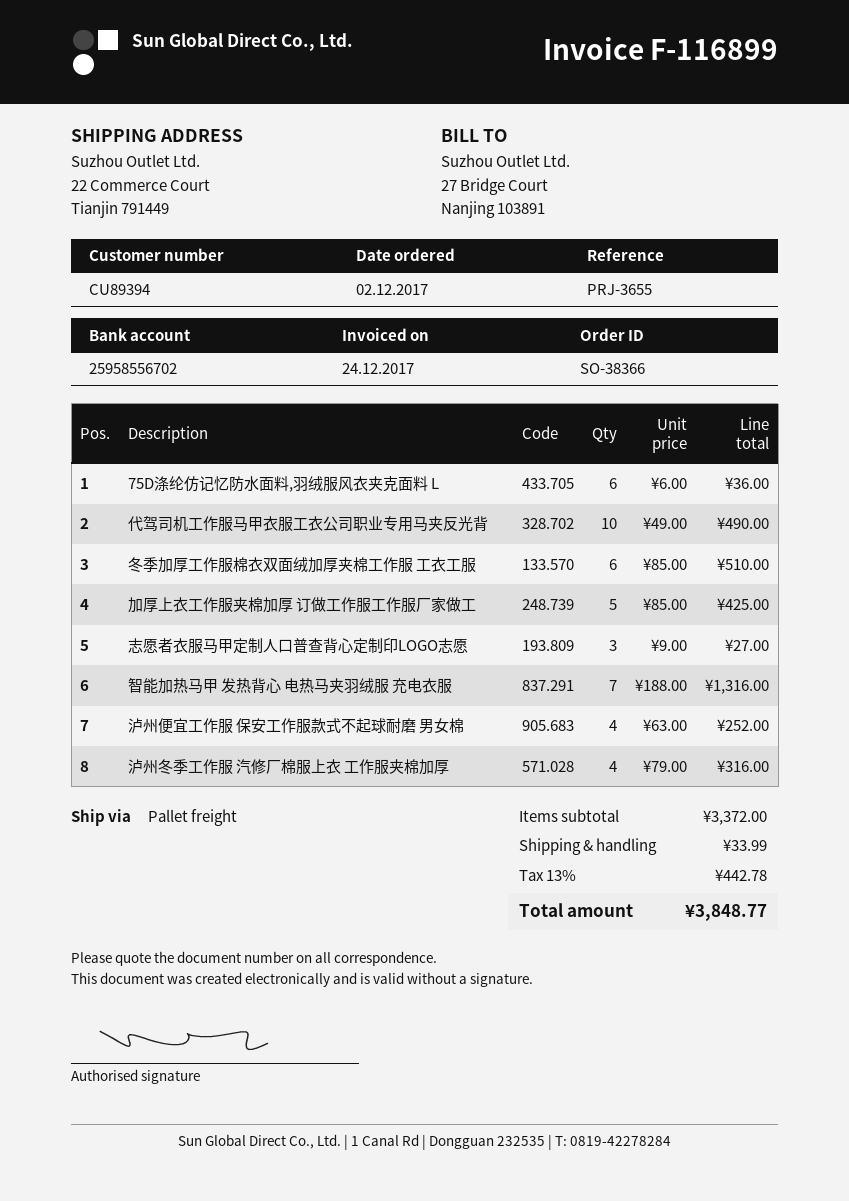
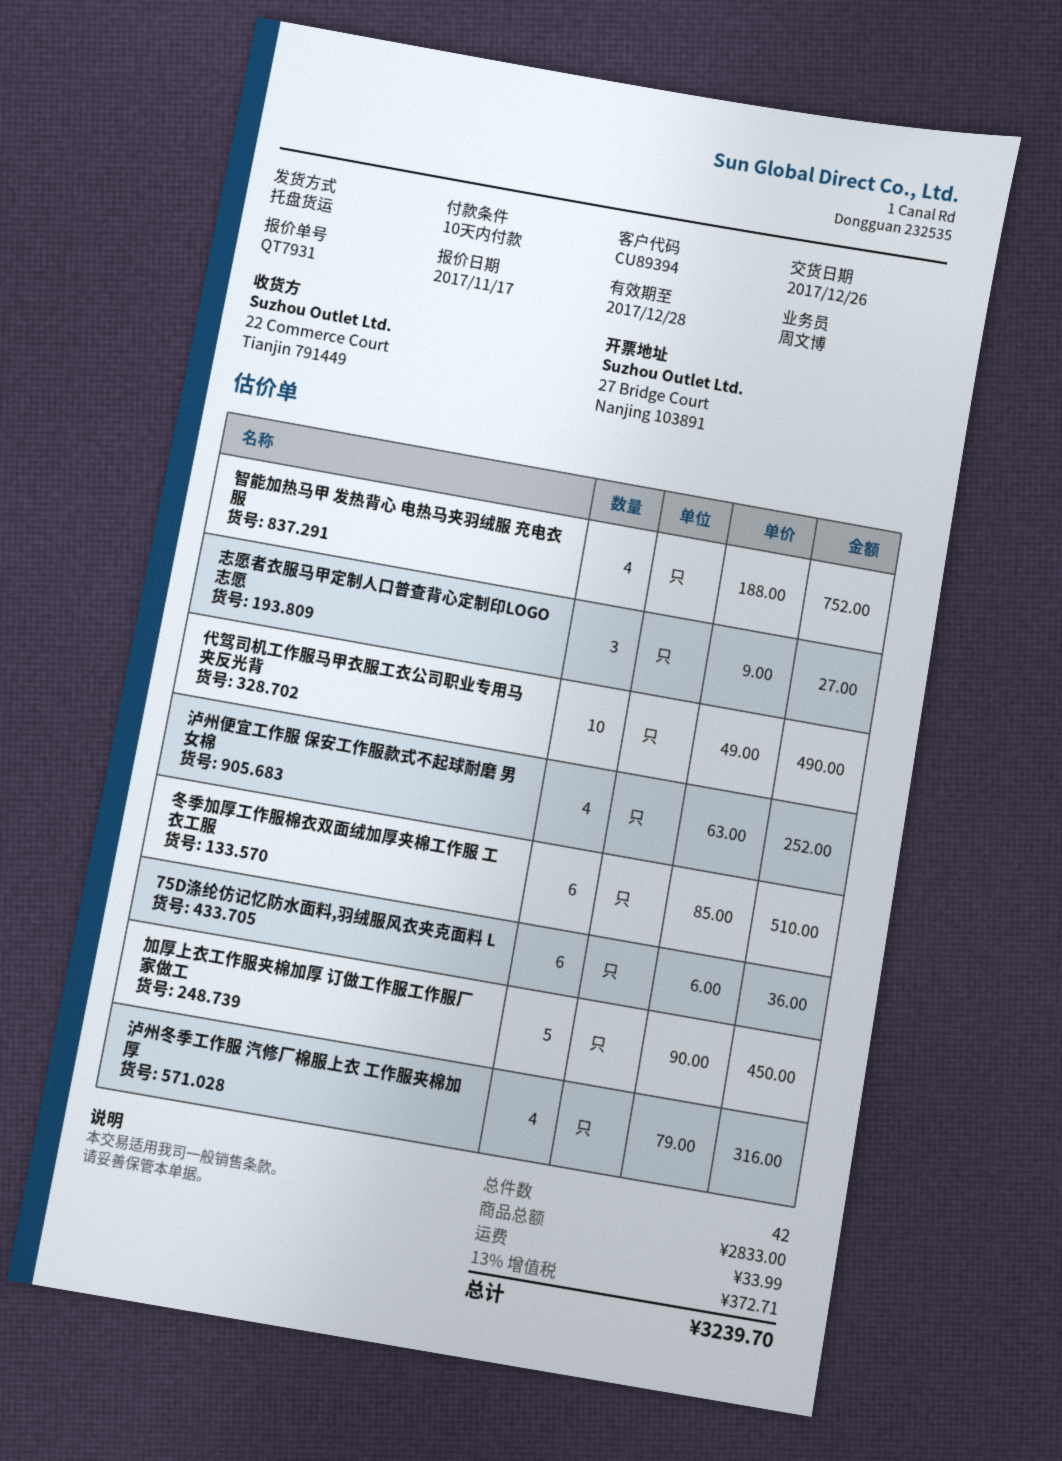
加厚上衣工作服夹棉加厚 订做工作服工作服厂家做工: 5 x 85.00 = 425.00 -> 5 x 90.00 = 450.00
智能加热马甲 发热背心 电热马夹羽绒服 充电衣服: 7 x 188.00 = 1316.00 -> 4 x 188.00 = 752.00
subtotal: 3372.00 -> 2833.00
tax: 13% = 442.78 -> 13% = 372.71
total: 3848.77 -> 3239.70

